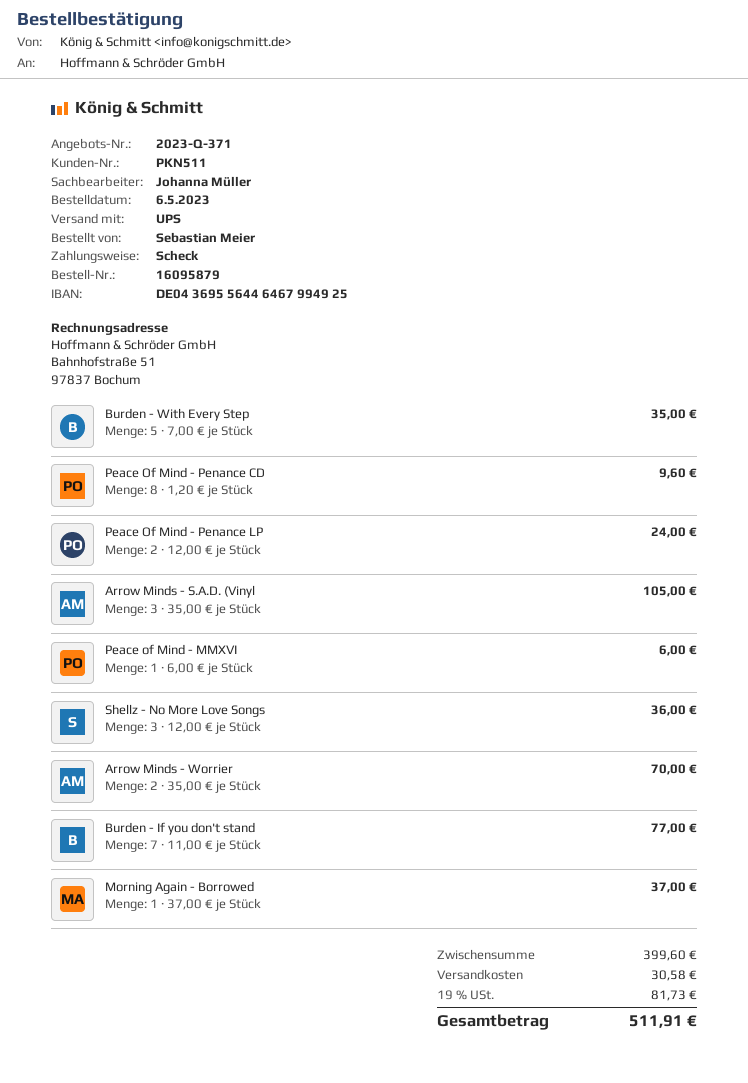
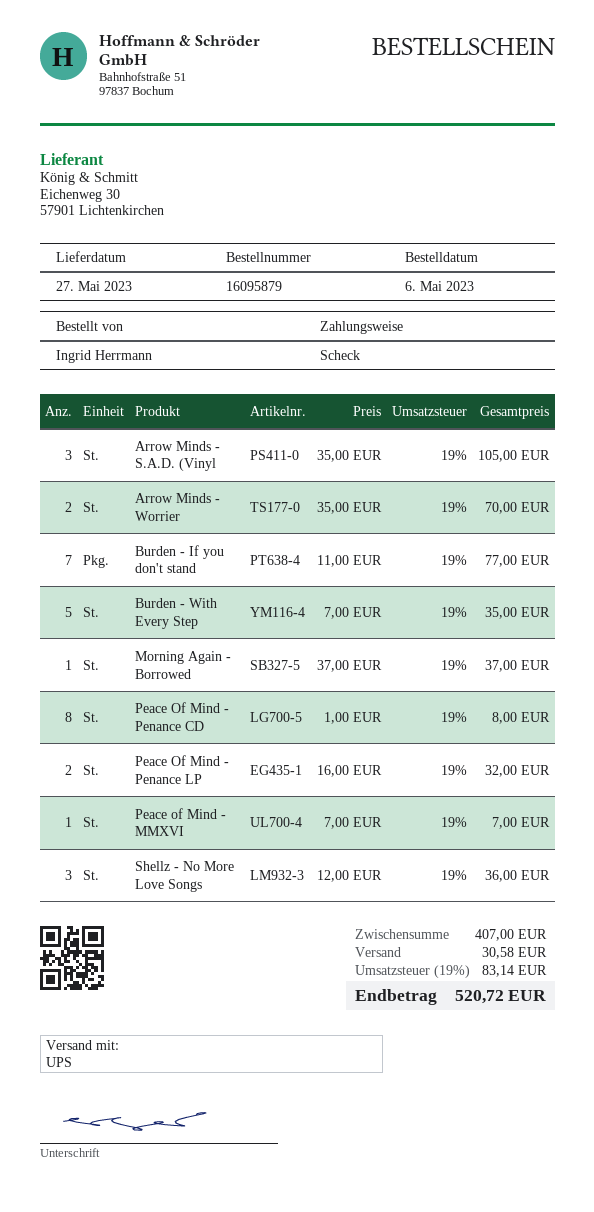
ordered by: Sebastian Meier -> Ingrid Herrmann
Peace Of Mind - Penance CD: 8 x 1.20 = 9.60 -> 8 x 1.00 = 8.00
Peace Of Mind - Penance LP: 2 x 12.00 = 24.00 -> 2 x 16.00 = 32.00
Peace of Mind - MMXVI: 1 x 6.00 = 6.00 -> 1 x 7.00 = 7.00
subtotal: 399.60 -> 407.00
tax: 19% = 81.73 -> 19% = 83.14
total: 511.91 -> 520.72

